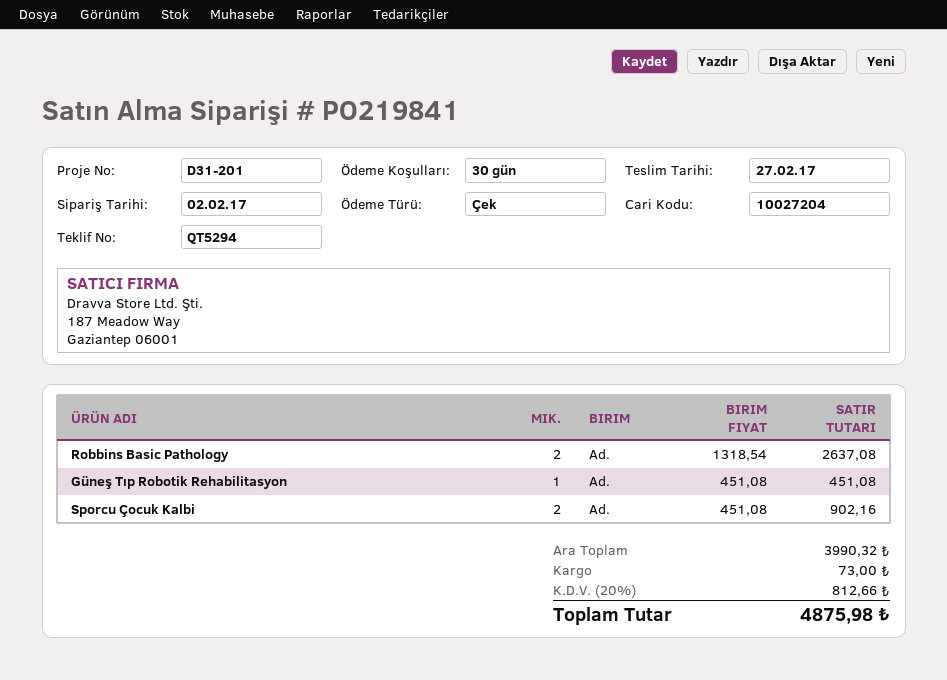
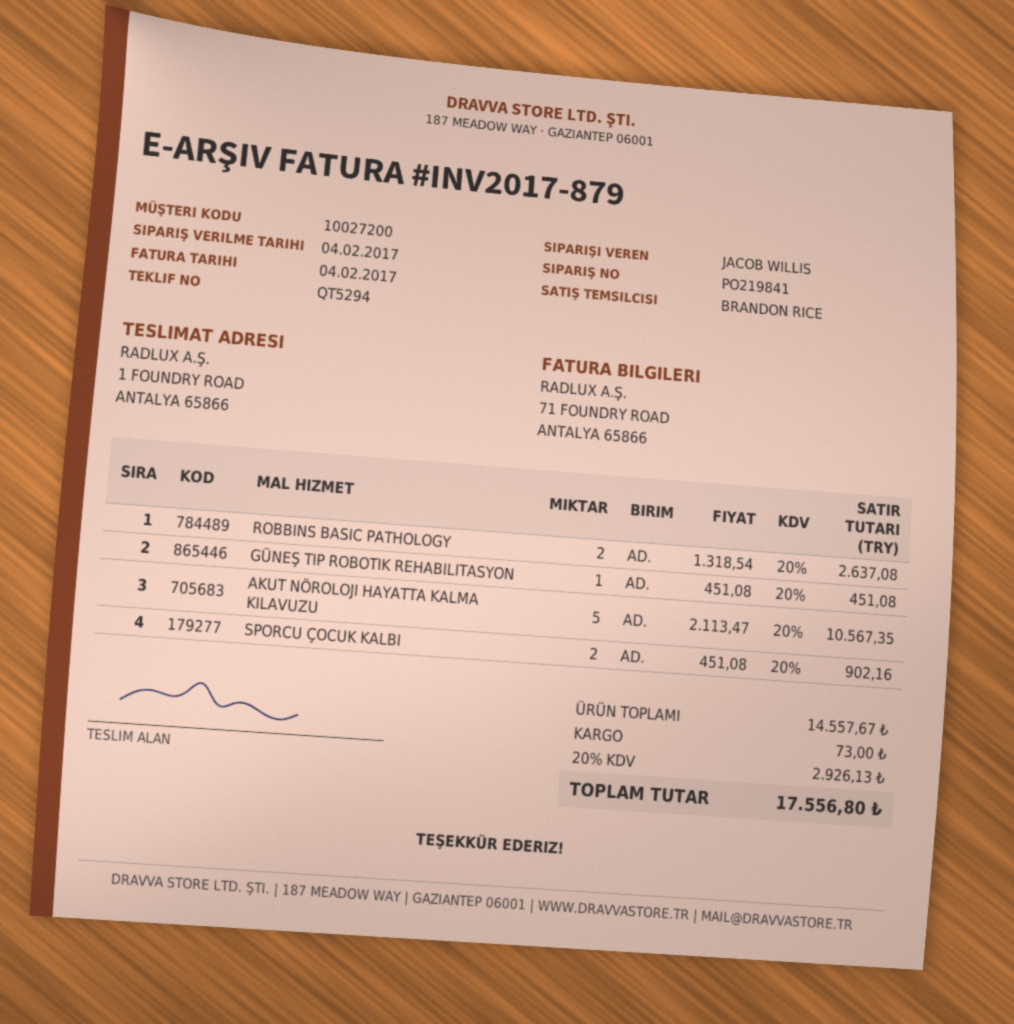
order date: 2017-02-02 -> 2017-02-04
customer number: 10027204 -> 10027200
AKUT NÖROLOJI HAYATTA KALMA KILAVUZU: none -> 5 x 2113.47 = 10567.35
subtotal: 3990.32 -> 14557.67
tax: 20% = 812.66 -> 20% = 2926.13
total: 4875.98 -> 17556.80

